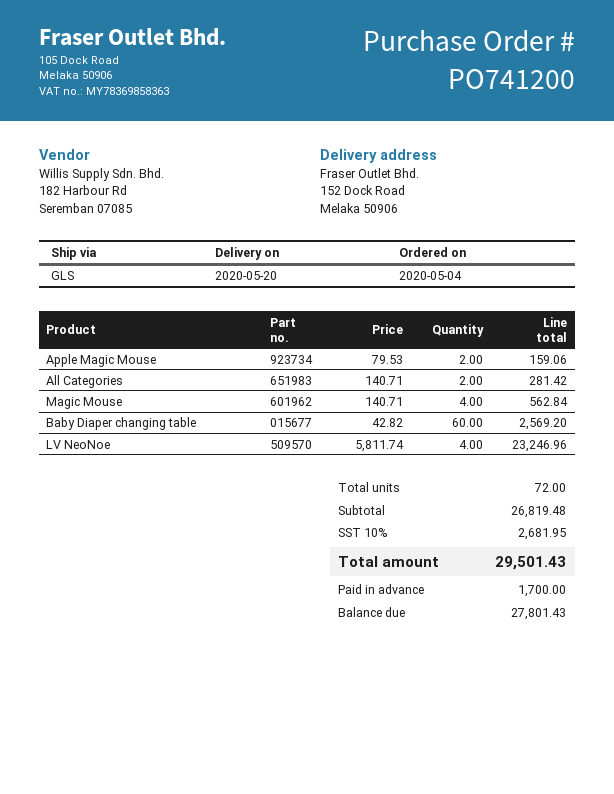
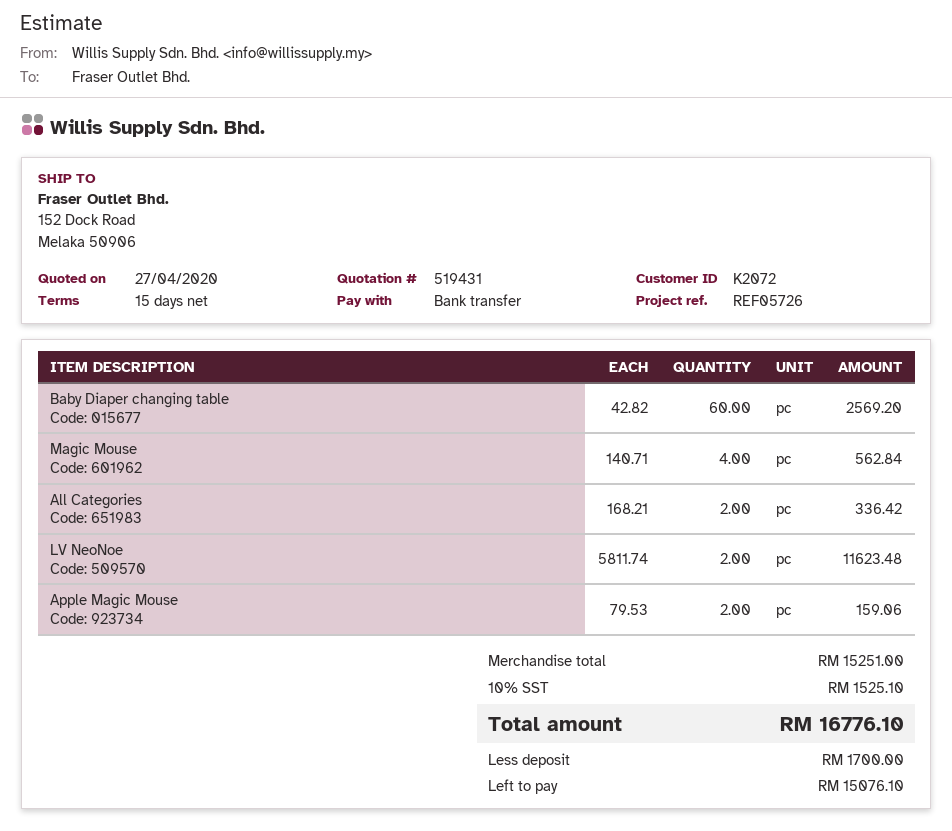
All Categories: 2 x 140.71 = 281.42 -> 2 x 168.21 = 336.42
LV NeoNoe: 4 x 5811.74 = 23246.96 -> 2 x 5811.74 = 11623.48
subtotal: 26819.48 -> 15251.00
tax: 10% = 2681.95 -> 10% = 1525.10
total: 29501.43 -> 16776.10
balance: 27801.43 -> 15076.10

